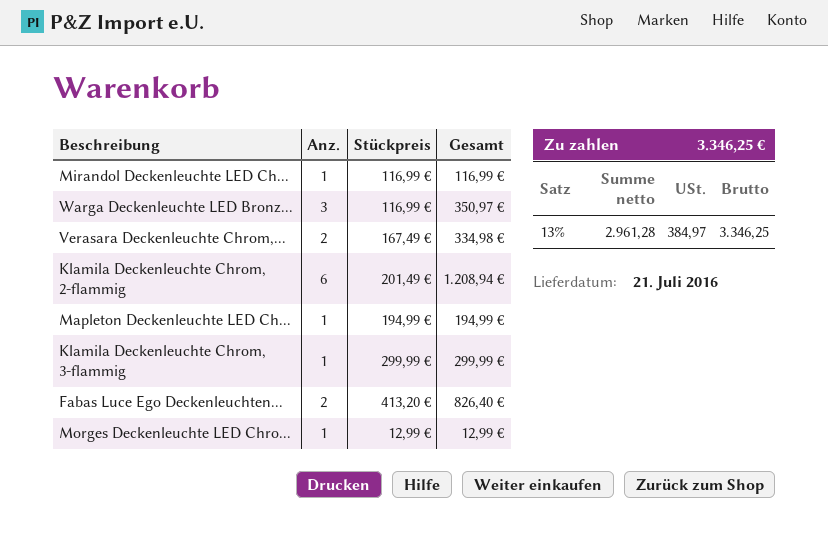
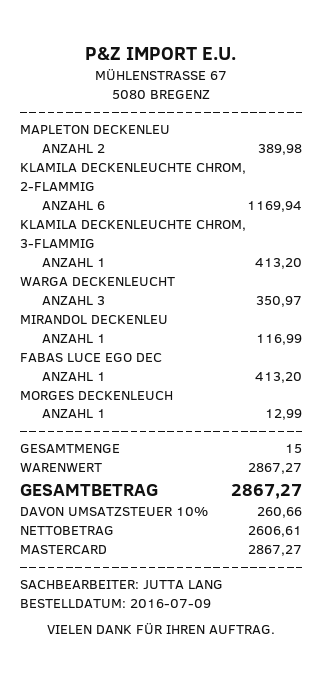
Verasara Deckenleuchte Chrom,...: 2 for 334.98 -> none
Klamila Deckenleuchte Chrom, 2-flammig: 6 for 1208.94 -> 6 for 1169.94
Mapleton Deckenleuchte LED Ch...: 1 for 194.99 -> 2 for 389.98
Klamila Deckenleuchte Chrom, 3-flammig: 1 for 299.99 -> 1 for 413.20
Fabas Luce Ego Deckenleuchten...: 2 for 826.40 -> 1 for 413.20
net: 2961.28 -> 2606.61
tax: 13% = 384.97 -> 10% = 260.66
total: 3346.25 -> 2867.27

